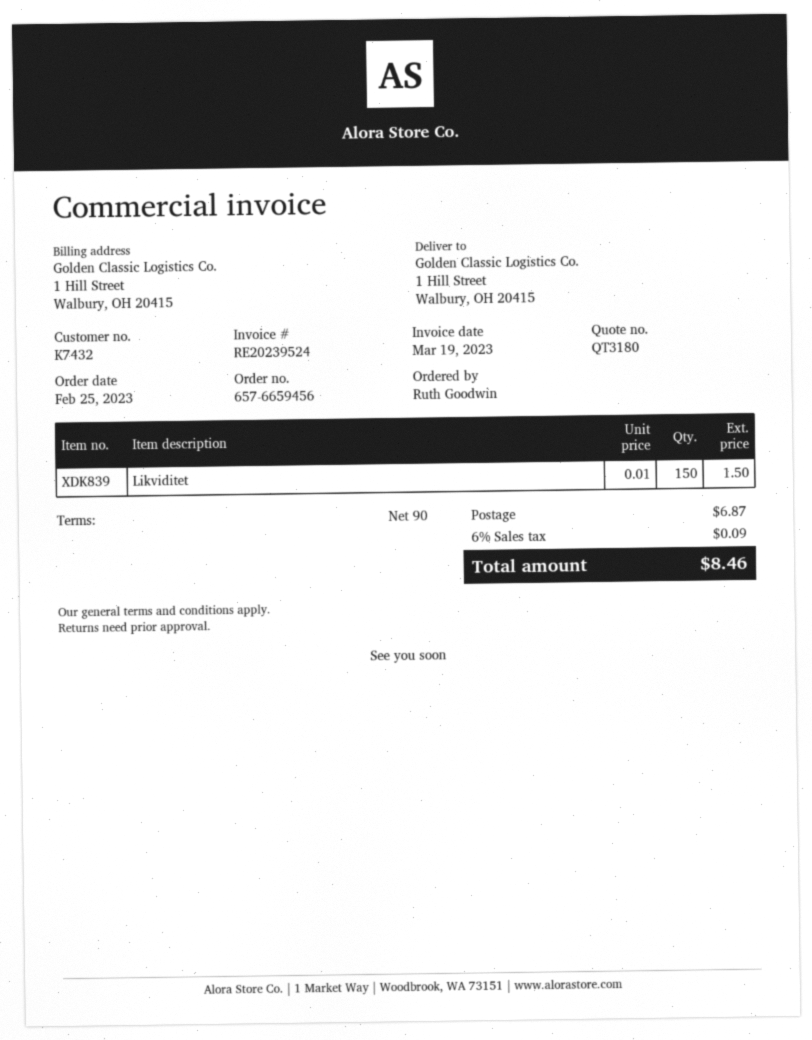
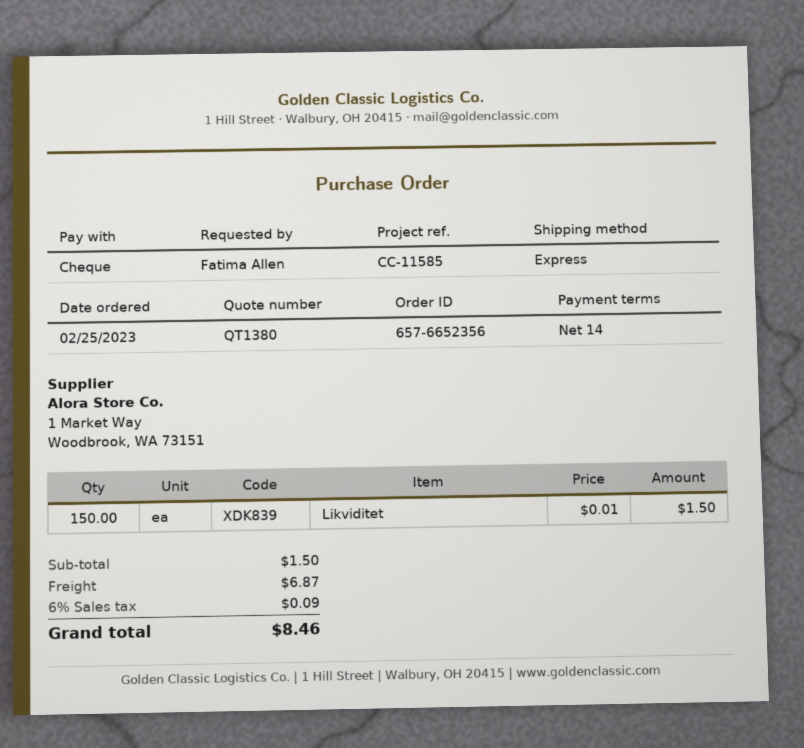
quote number: QT3180 -> QT1380
order number: 657-6659456 -> 657-6652356
payment terms: 90 days -> 14 days
ordered by: Ruth Goodwin -> Fatima Allen

